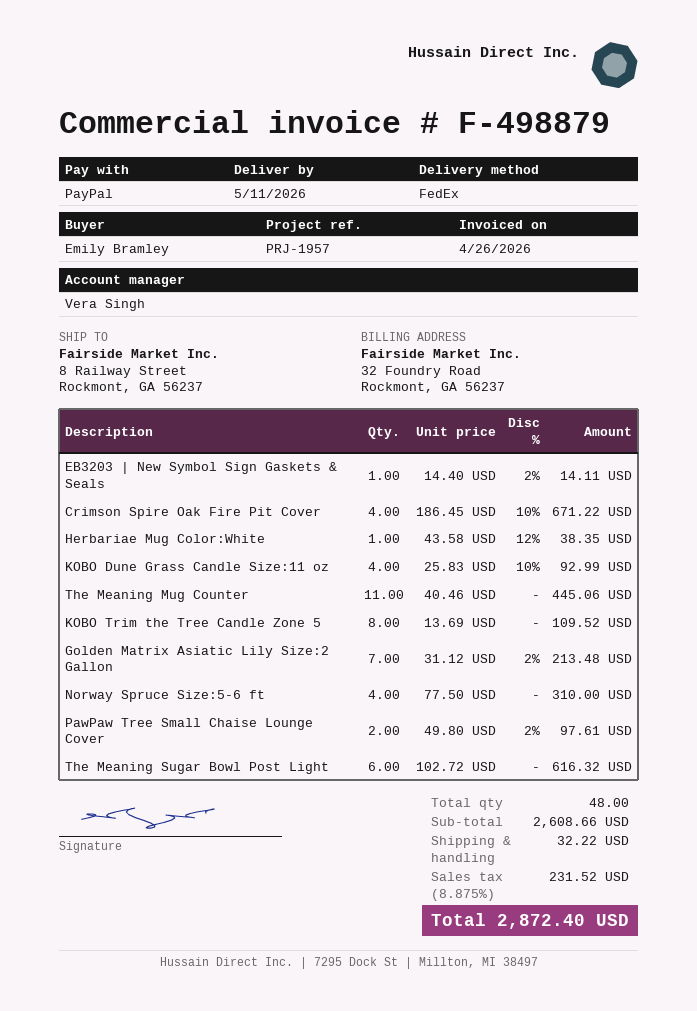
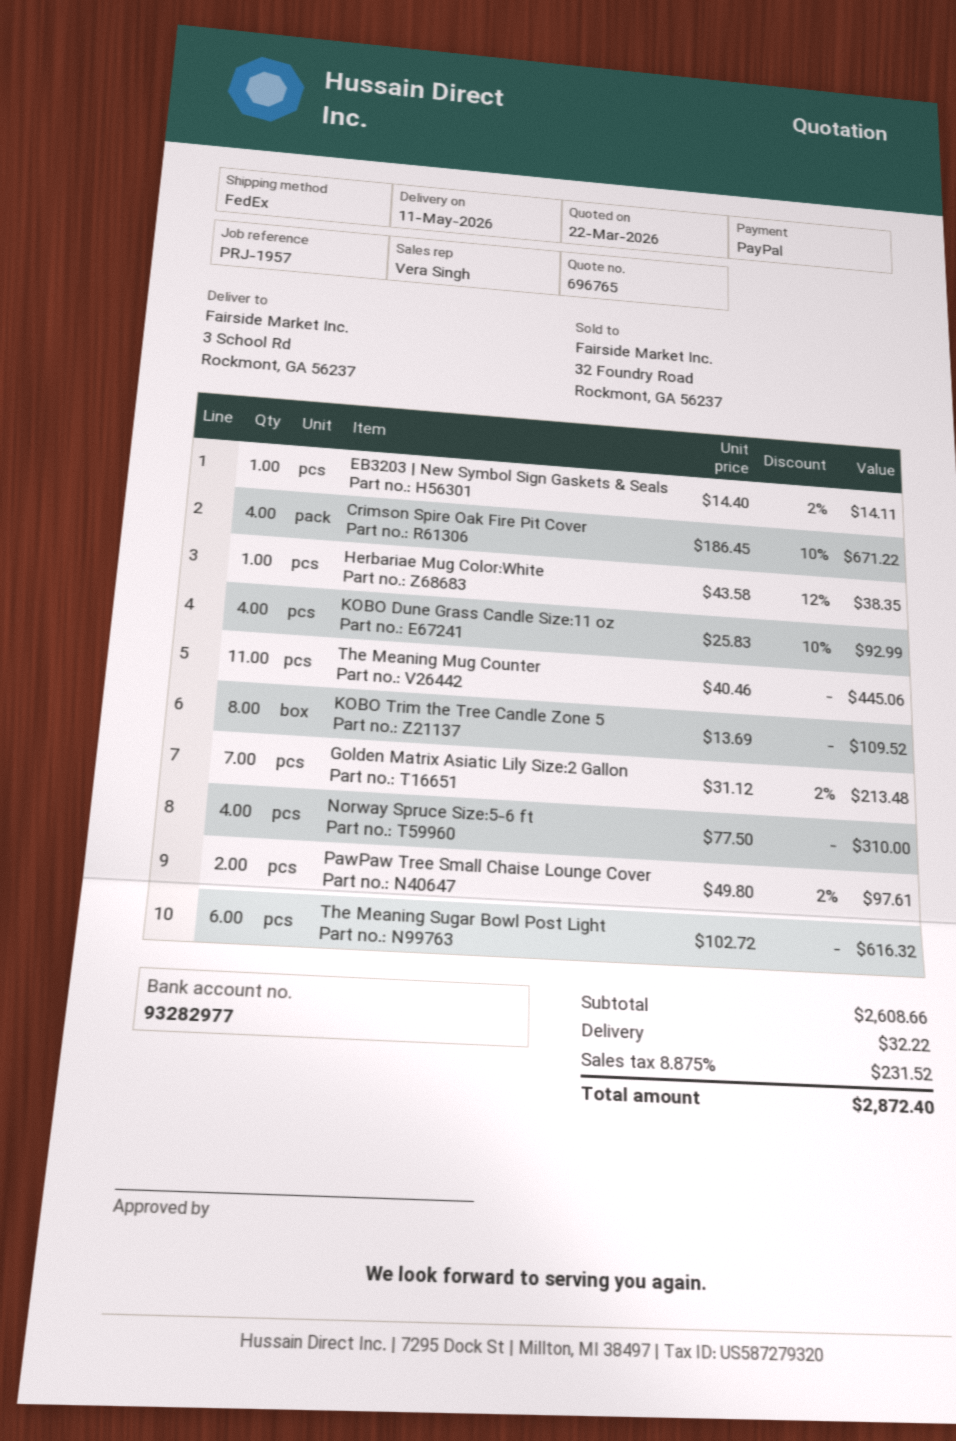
ship to: 8 Railway Street, Rockmont, GA 56237 -> 3 School Rd, Rockmont, GA 56237

